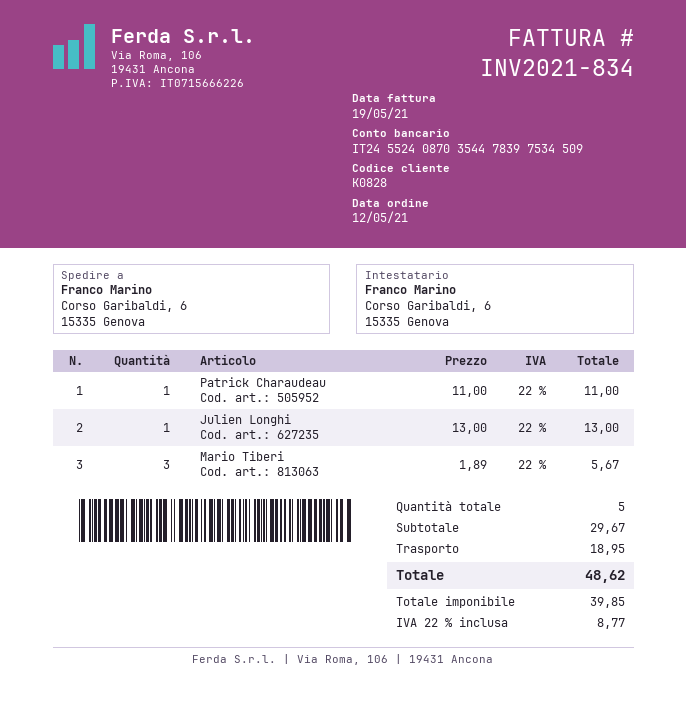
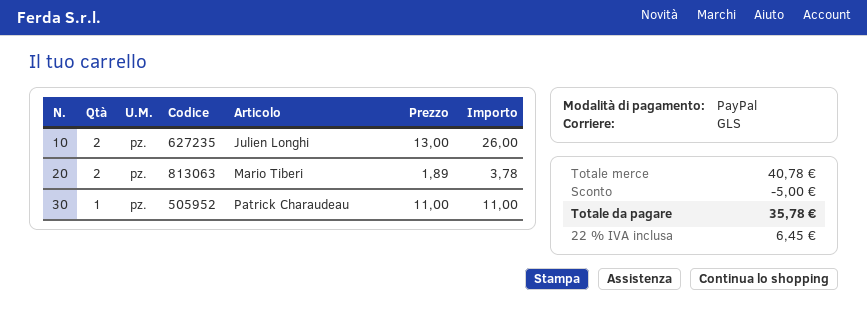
Julien Longhi: 1 x 13.00 = 13.00 -> 2 x 13.00 = 26.00
Mario Tiberi: 3 x 1.89 = 5.67 -> 2 x 1.89 = 3.78
subtotal: 29.67 -> 40.78
discount: none -> 5.00
shipping: 18.95 -> none
tax: 22% = 8.77 -> 22% = 6.45
total: 48.62 -> 35.78

